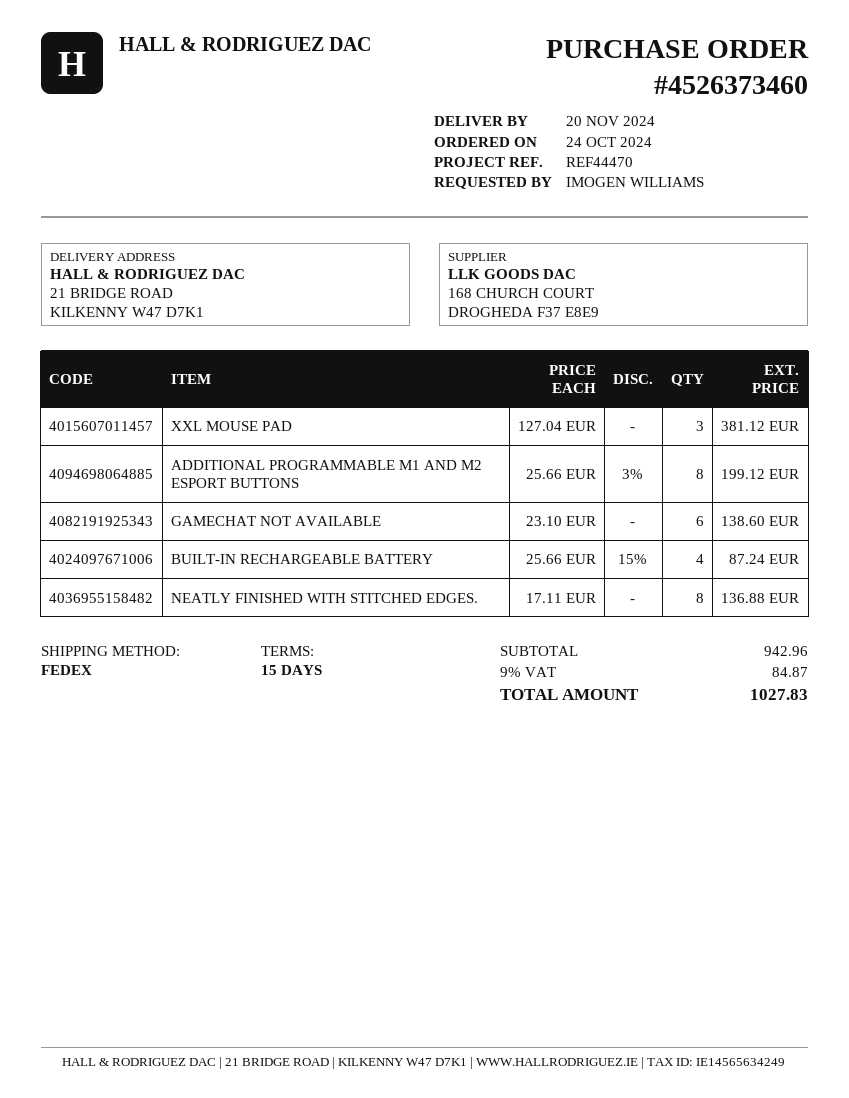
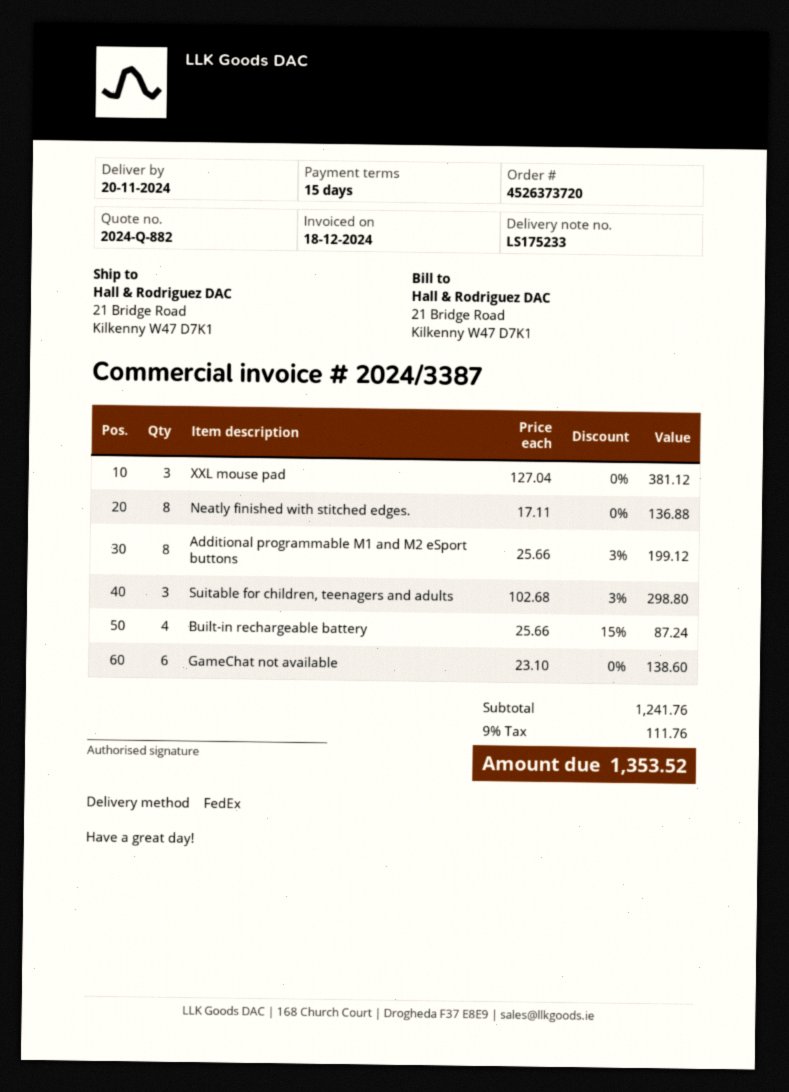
order number: 4526373460 -> 4526373720
Suitable for children, teenagers and adults: none -> 3 x 102.68 - 3% = 298.80
subtotal: 942.96 -> 1241.76
tax: 9% = 84.87 -> 9% = 111.76
total: 1027.83 -> 1353.52

